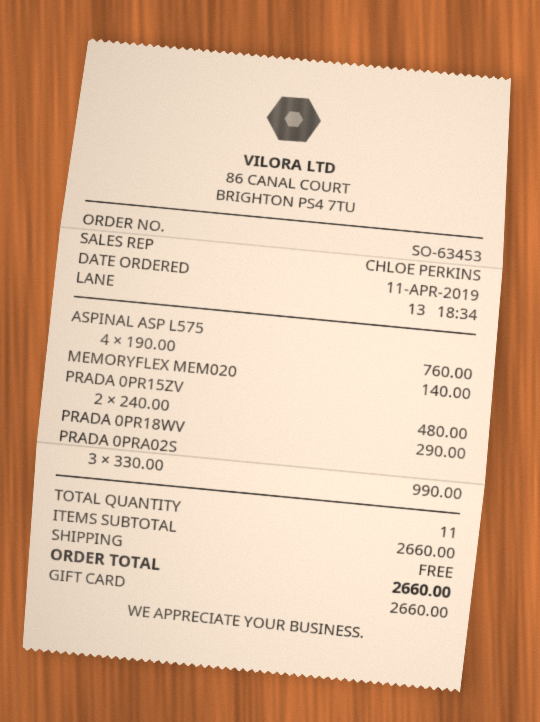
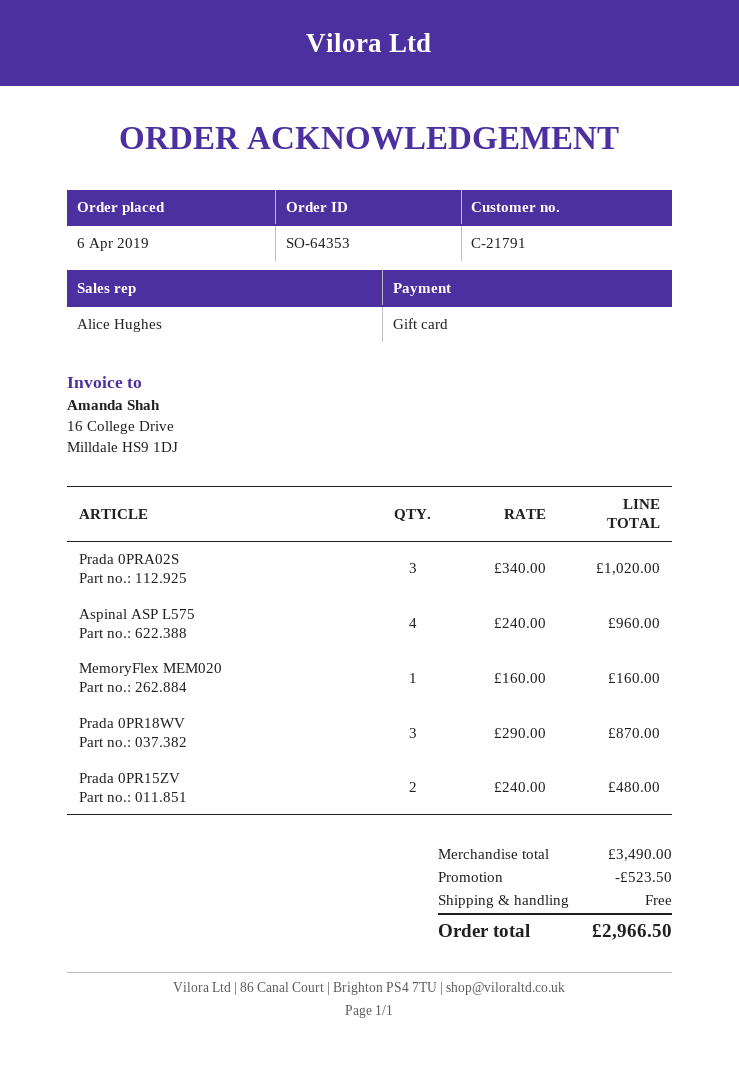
order number: SO-63453 -> SO-64353
order date: 2019-04-11 -> 2019-04-06
sales rep: CHLOE PERKINS -> Alice Hughes
ASPINAL ASP L575: 4 x 190.00 = 760.00 -> 4 x 240.00 = 960.00
MEMORYFLEX MEM020: 1 x 140.00 = 140.00 -> 1 x 160.00 = 160.00
PRADA 0PR18WV: 1 x 290.00 = 290.00 -> 3 x 290.00 = 870.00
PRADA 0PRA02S: 3 x 330.00 = 990.00 -> 3 x 340.00 = 1020.00
subtotal: 2660.00 -> 3490.00
discount: none -> 523.50
total: 2660.00 -> 2966.50

